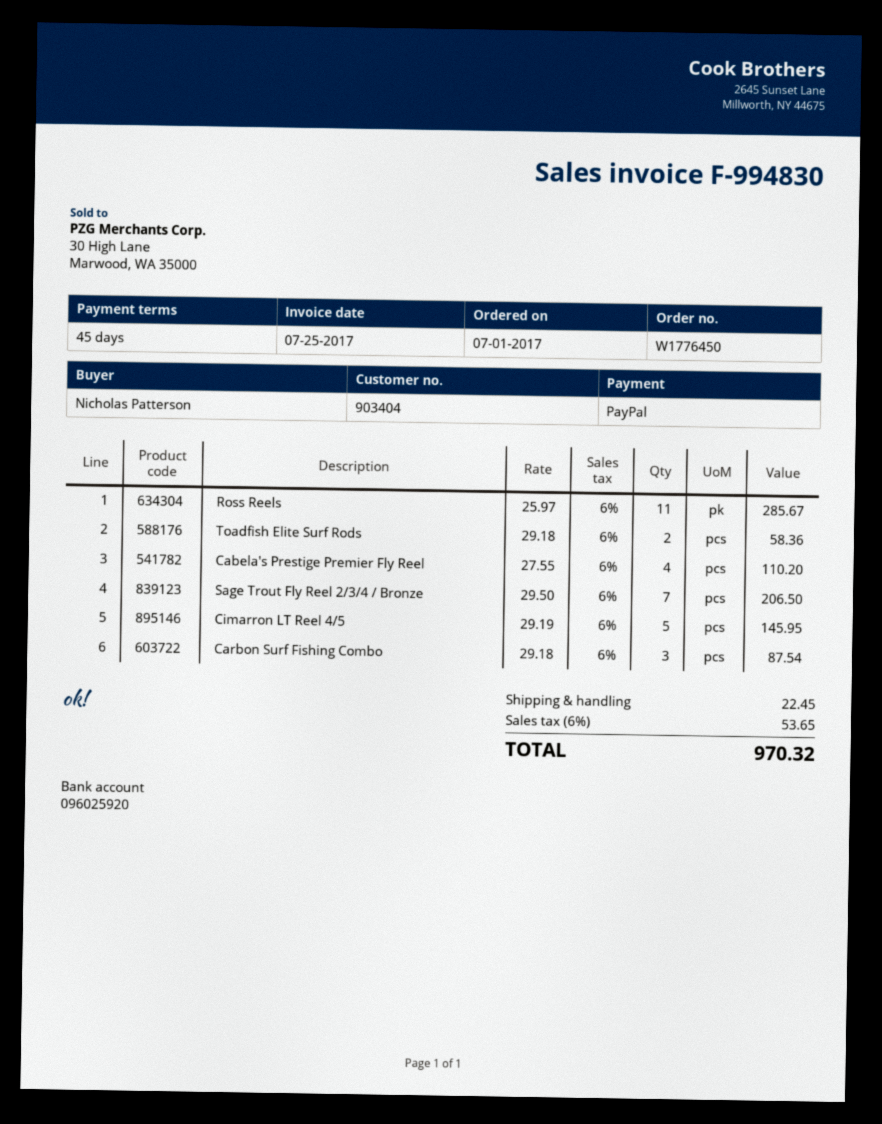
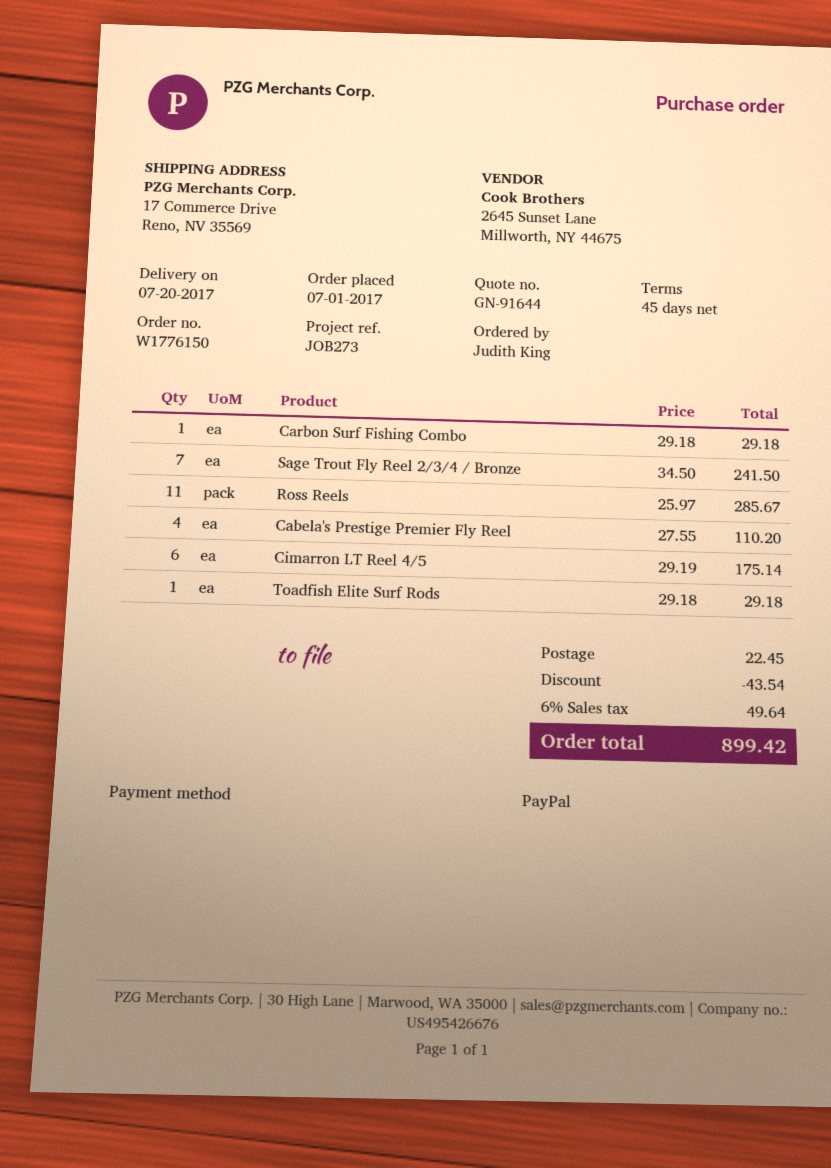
order number: W1776450 -> W1776150
ordered by: Nicholas Patterson -> Judith King
Toadfish Elite Surf Rods: 2 x 29.18 = 58.36 -> 1 x 29.18 = 29.18
Sage Trout Fly Reel 2/3/4 / Bronze: 7 x 29.50 = 206.50 -> 7 x 34.50 = 241.50
Cimarron LT Reel 4/5: 5 x 29.19 = 145.95 -> 6 x 29.19 = 175.14
Carbon Surf Fishing Combo: 3 x 29.18 = 87.54 -> 1 x 29.18 = 29.18
discount: none -> 43.54
tax: 6% = 53.65 -> 6% = 49.64
total: 970.32 -> 899.42

